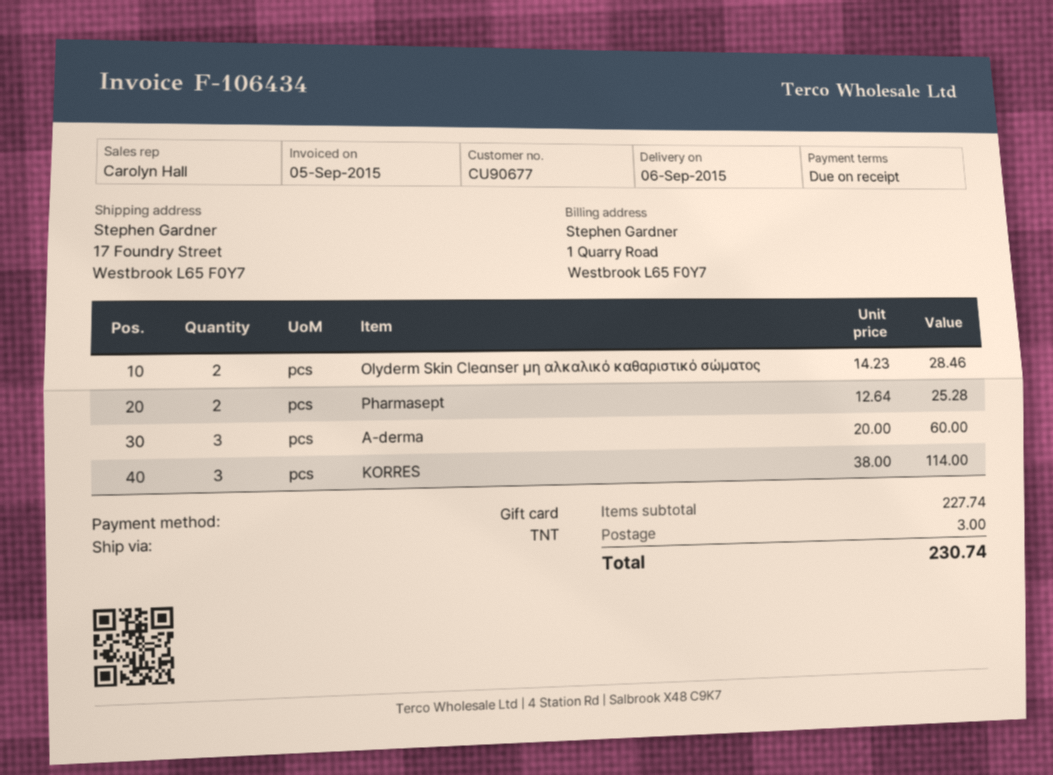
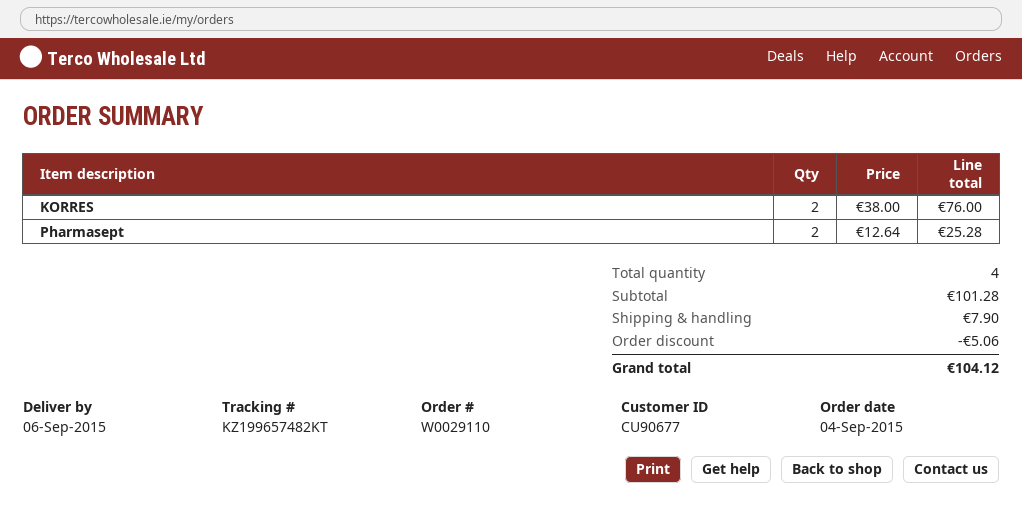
Olyderm Skin Cleαnser μη αλκαλικό καθαριστικό σώματος: 2 x 14.23 = 28.46 -> none
A-derma: 3 x 20.00 = 60.00 -> none
KORRES: 3 x 38.00 = 114.00 -> 2 x 38.00 = 76.00
subtotal: 227.74 -> 101.28
discount: none -> 5.06
shipping: 3.00 -> 7.90
total: 230.74 -> 104.12

